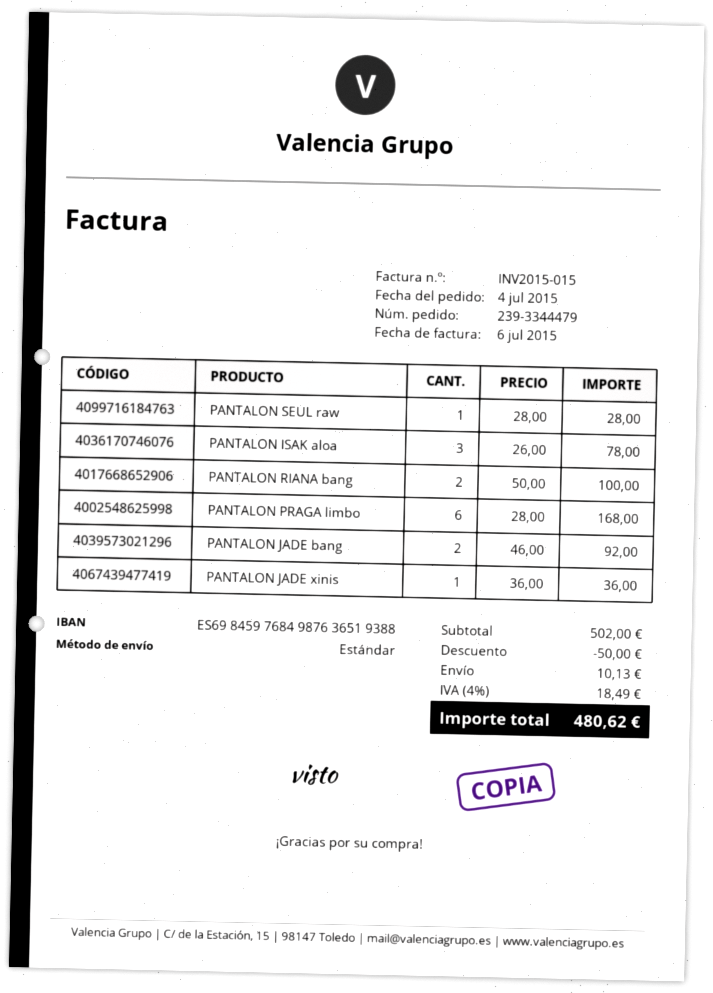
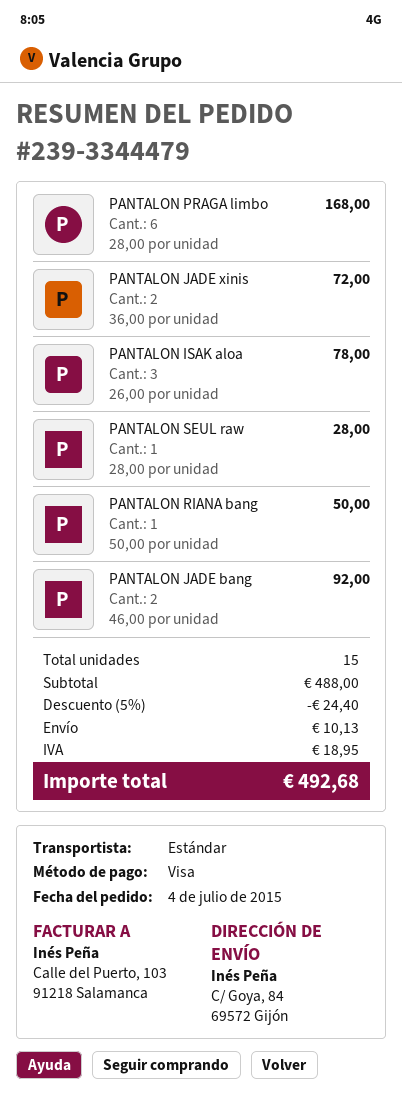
PANTALON RIANA bang: 2 x 50.00 = 100.00 -> 1 x 50.00 = 50.00
PANTALON JADE xinis: 1 x 36.00 = 36.00 -> 2 x 36.00 = 72.00
subtotal: 502.00 -> 488.00
discount: 50.00 -> 24.40
tax: 18.49 -> 18.95
total: 480.62 -> 492.68

